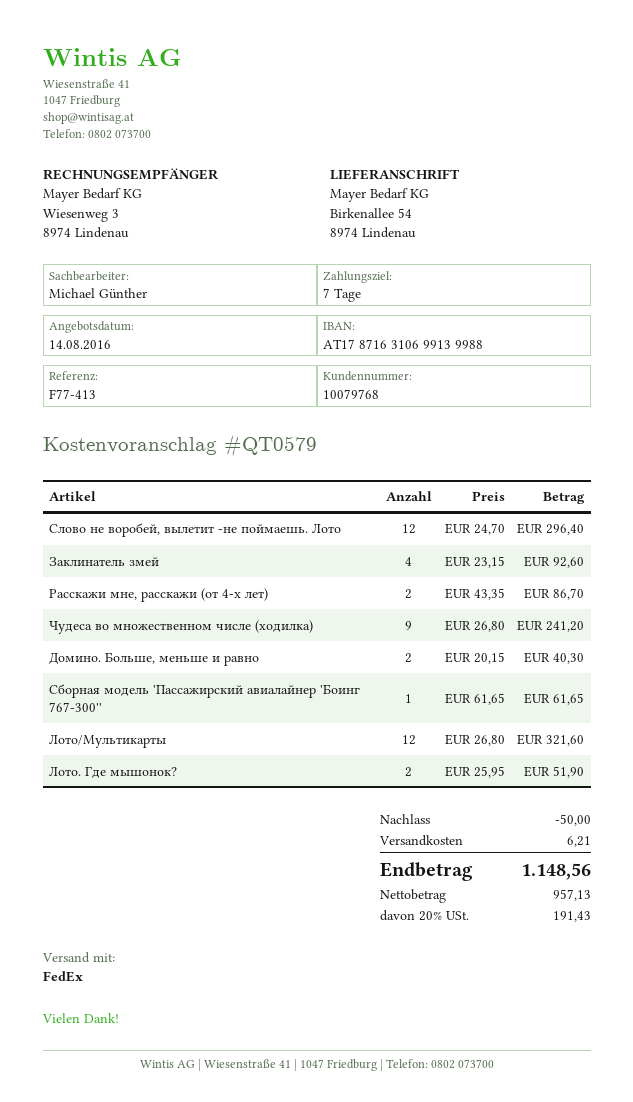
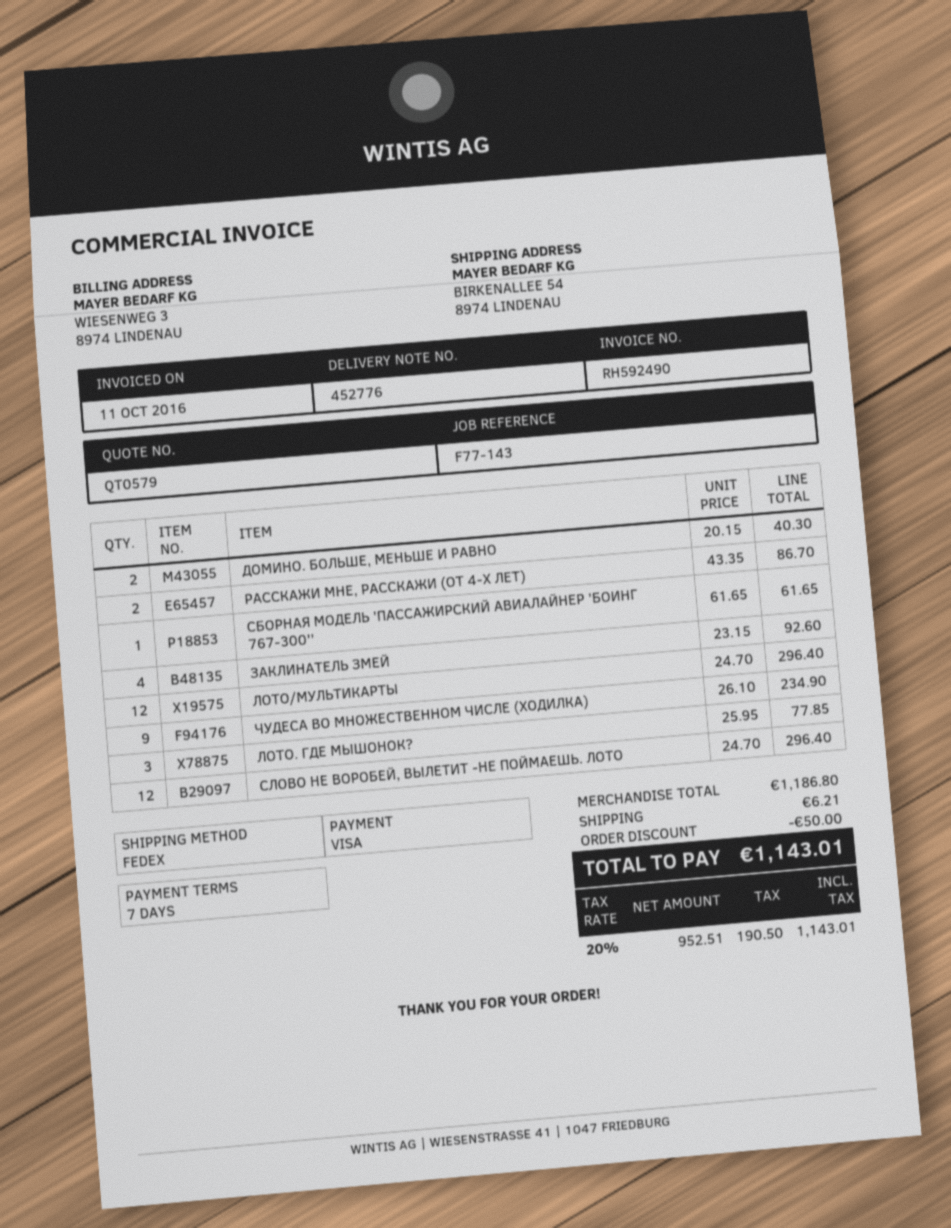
reference: F77-413 -> F77-143
Чудеса во множественном числе (ходилка): 9 x 26.80 = 241.20 -> 9 x 26.10 = 234.90
Лото/Мультикарты: 12 x 26.80 = 321.60 -> 12 x 24.70 = 296.40
Лото. Где мышонок?: 2 x 25.95 = 51.90 -> 3 x 25.95 = 77.85
net: 957.13 -> 952.51
tax: 20% = 191.43 -> 20% = 190.50
total: 1148.56 -> 1143.01

